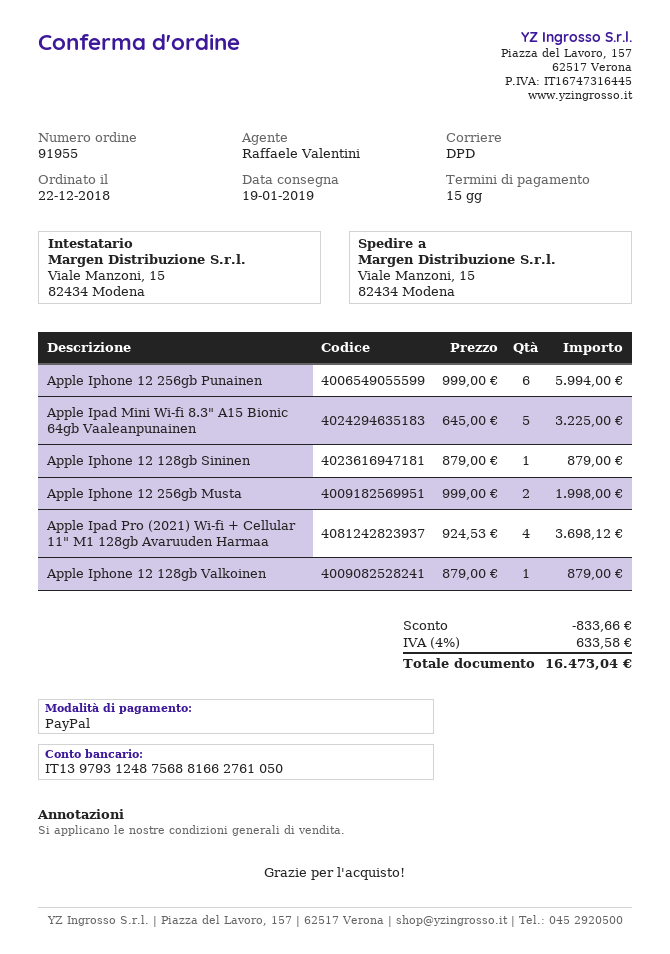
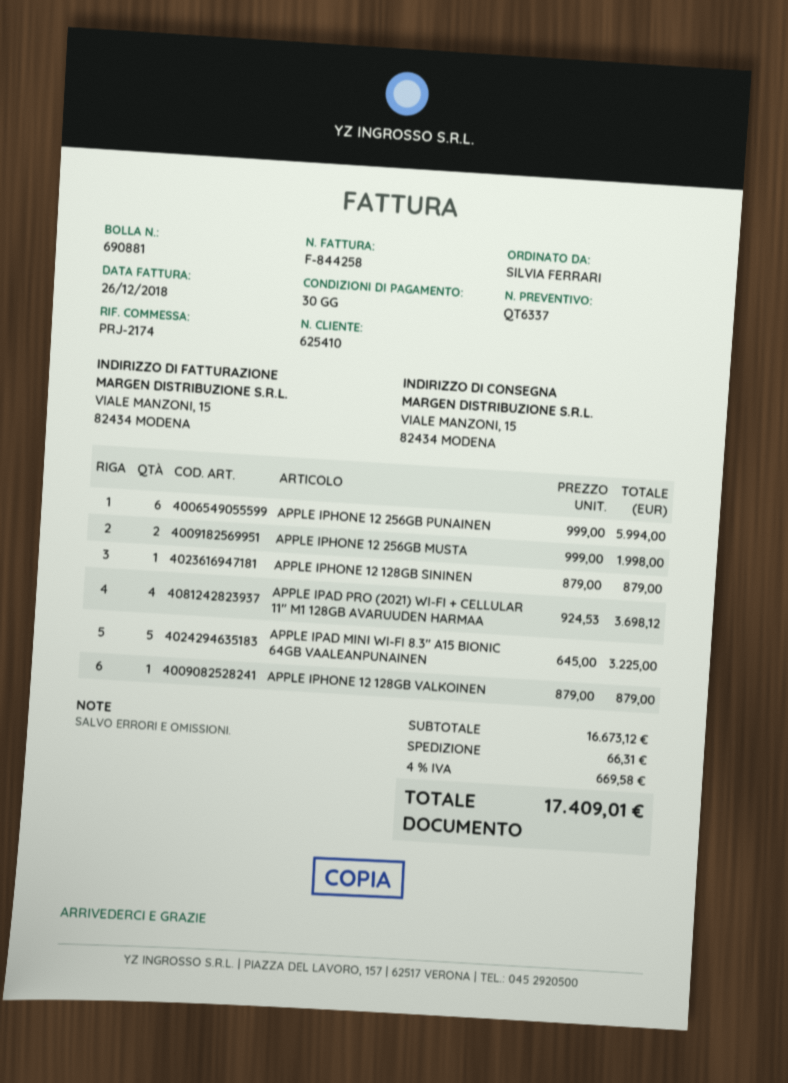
payment terms: 15 days -> 30 days
discount: 833.66 -> none
shipping: none -> 66.31
tax: 4% = 633.58 -> 4% = 669.58
total: 16473.04 -> 17409.01

